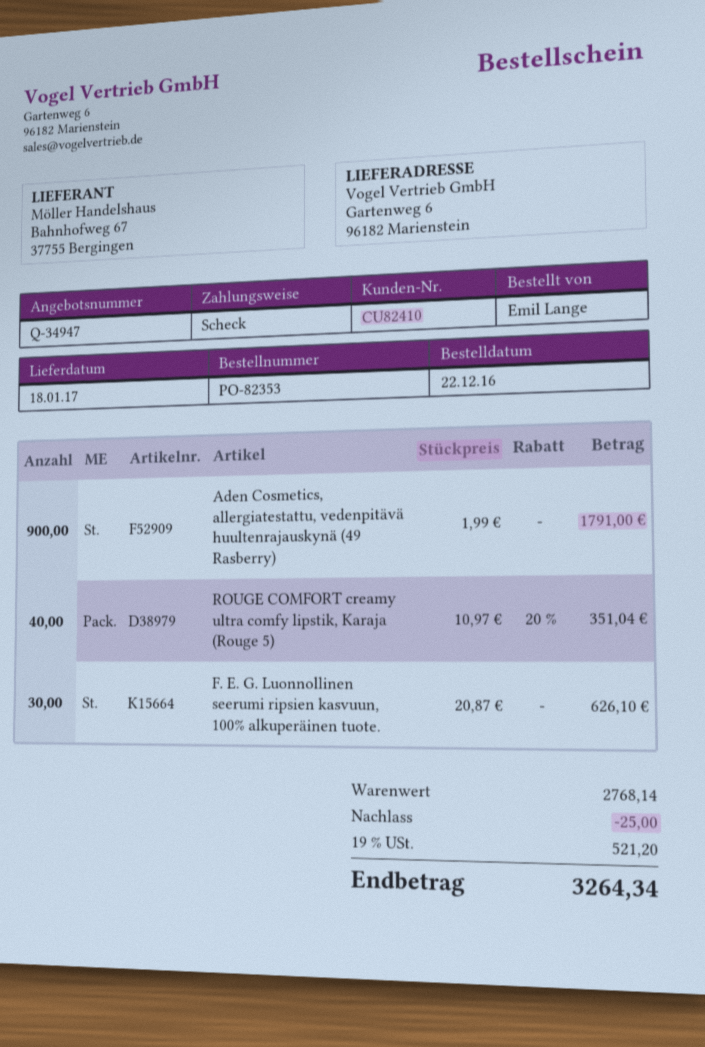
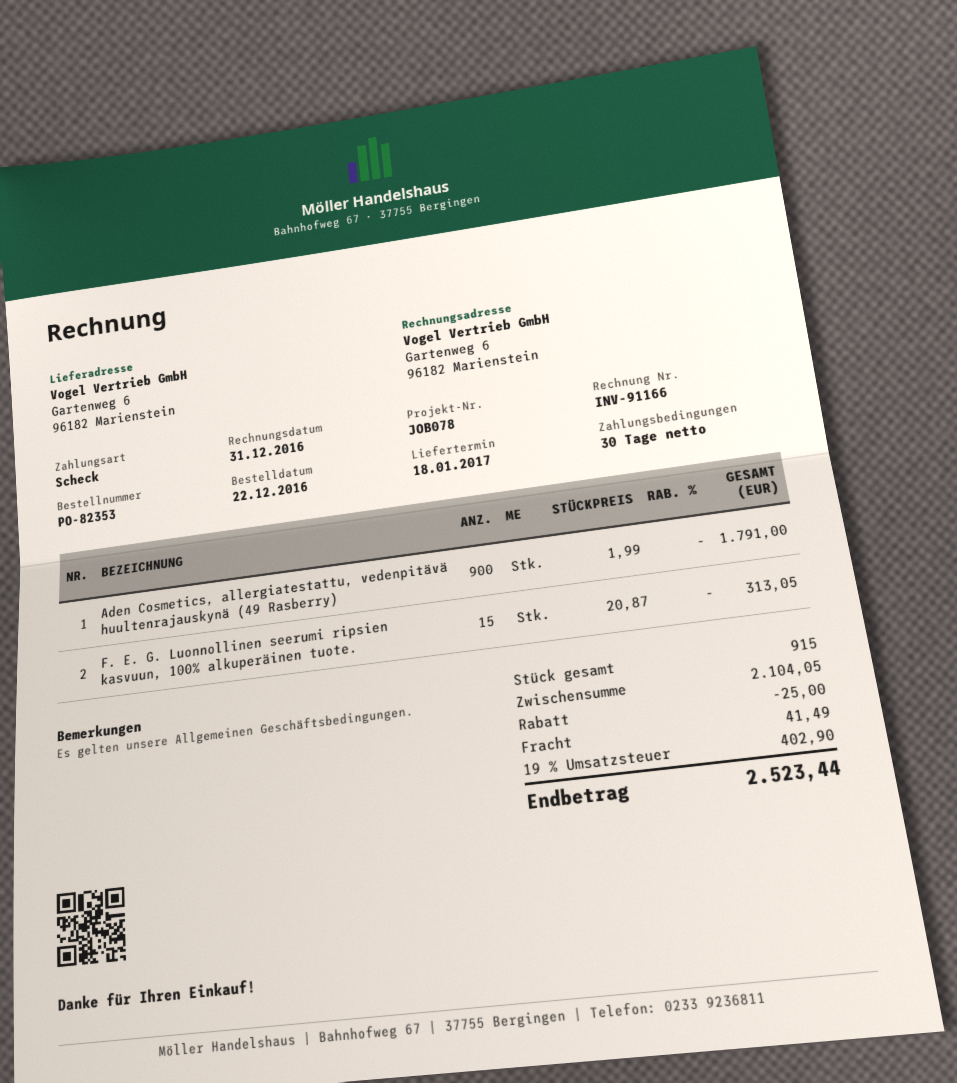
ROUGE COMFORT creamy ultra comfy lipstik, Karaja (Rouge 5): 40 x 10.97 - 20% = 351.04 -> none
F. E. G. Luonnollinen seerumi ripsien kasvuun, 100% alkuperäinen tuote.: 30 x 20.87 = 626.10 -> 15 x 20.87 = 313.05
subtotal: 2768.14 -> 2104.05
shipping: none -> 41.49
tax: 19% = 521.20 -> 19% = 402.90
total: 3264.34 -> 2523.44

